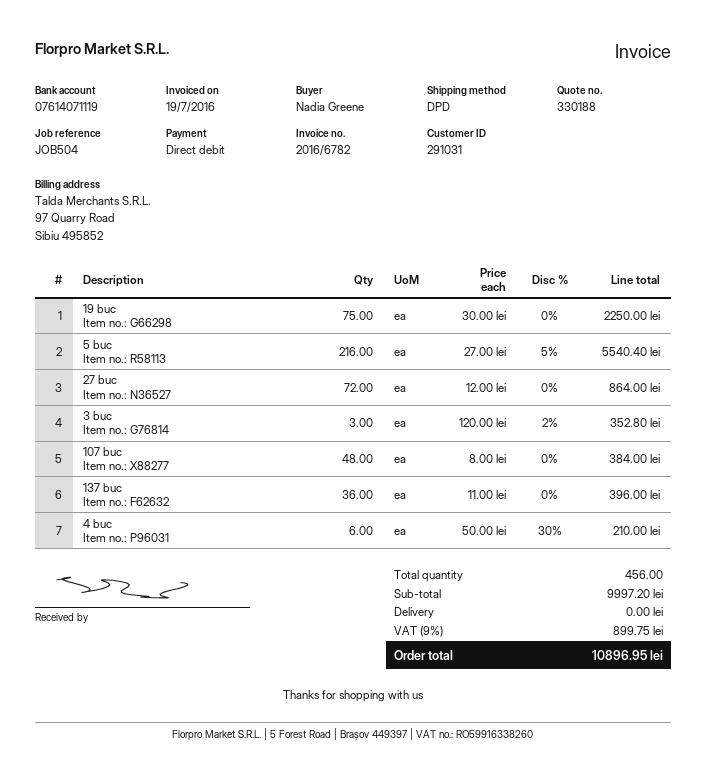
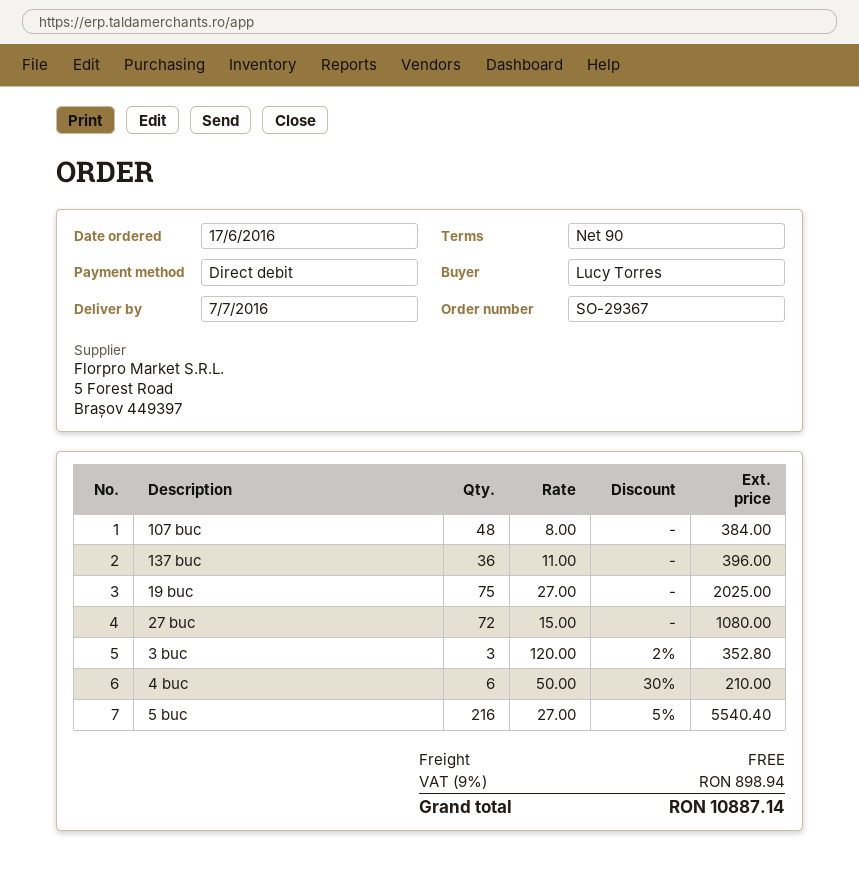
ordered by: Nadia Greene -> Lucy Torres
19 buc: 75 x 30.00 = 2250.00 -> 75 x 27.00 = 2025.00
27 buc: 72 x 12.00 = 864.00 -> 72 x 15.00 = 1080.00
tax: 9% = 899.75 -> 9% = 898.94
total: 10896.95 -> 10887.14

